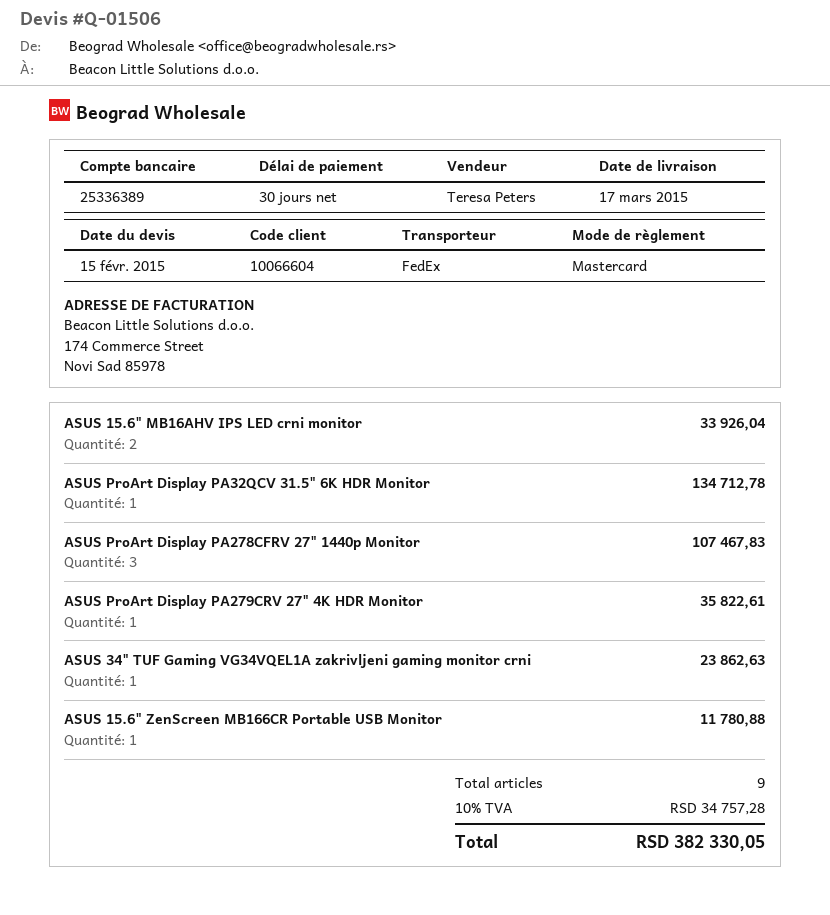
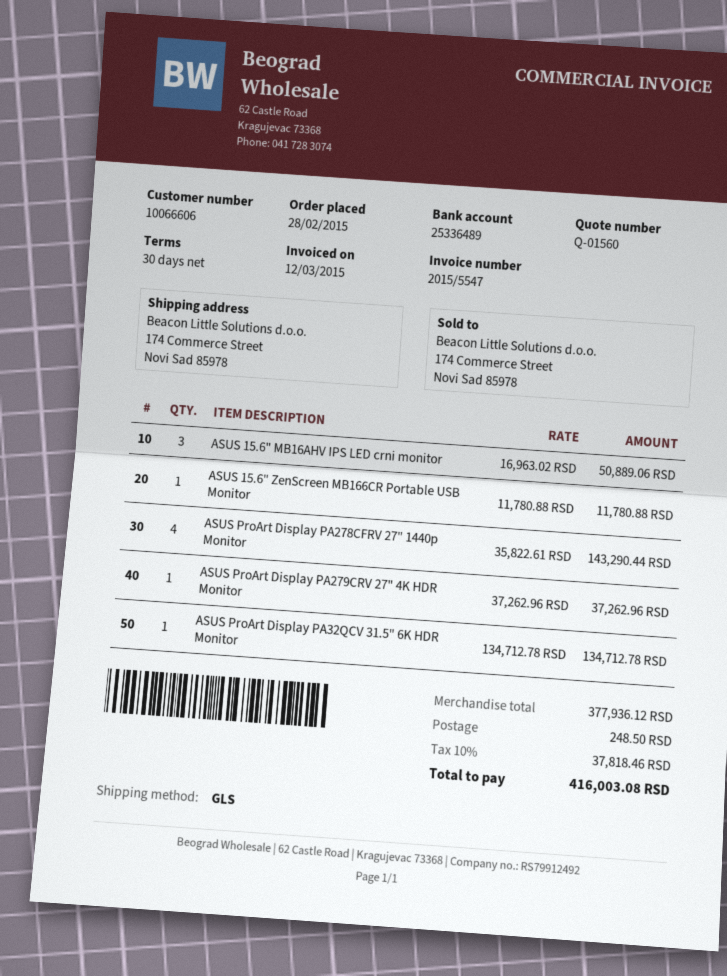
quote number: Q-01506 -> Q-01560
customer number: 10066604 -> 10066606
bank account: 25336389 -> 25336489
shipping method: FedEx -> GLS
ASUS 15.6" MB16AHV IPS LED crni monitor: 2 for 33926.04 -> 3 for 50889.06
ASUS ProArt Display PA278CFRV 27" 1440p Monitor: 3 for 107467.83 -> 4 for 143290.44
ASUS ProArt Display PA279CRV 27" 4K HDR Monitor: 1 for 35822.61 -> 1 for 37262.96
ASUS 34" TUF Gaming VG34VQEL1A zakrivljeni gaming monitor crni: 1 for 23862.63 -> none
shipping: none -> 248.50
tax: 10% = 34757.28 -> 10% = 37818.46
total: 382330.05 -> 416003.08

